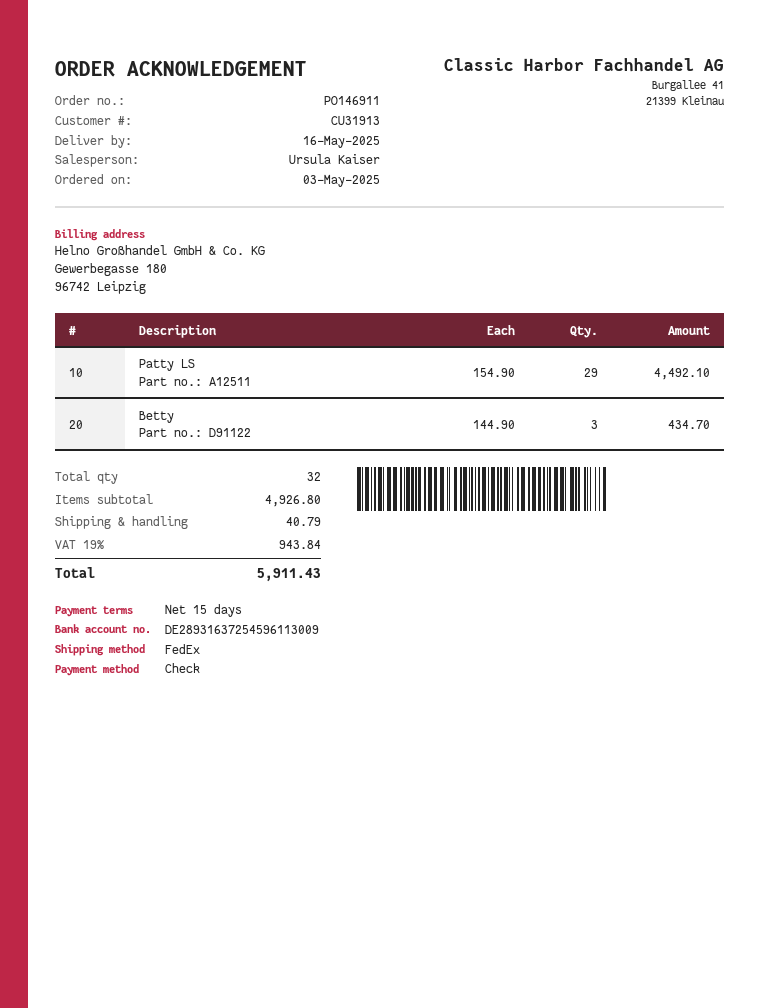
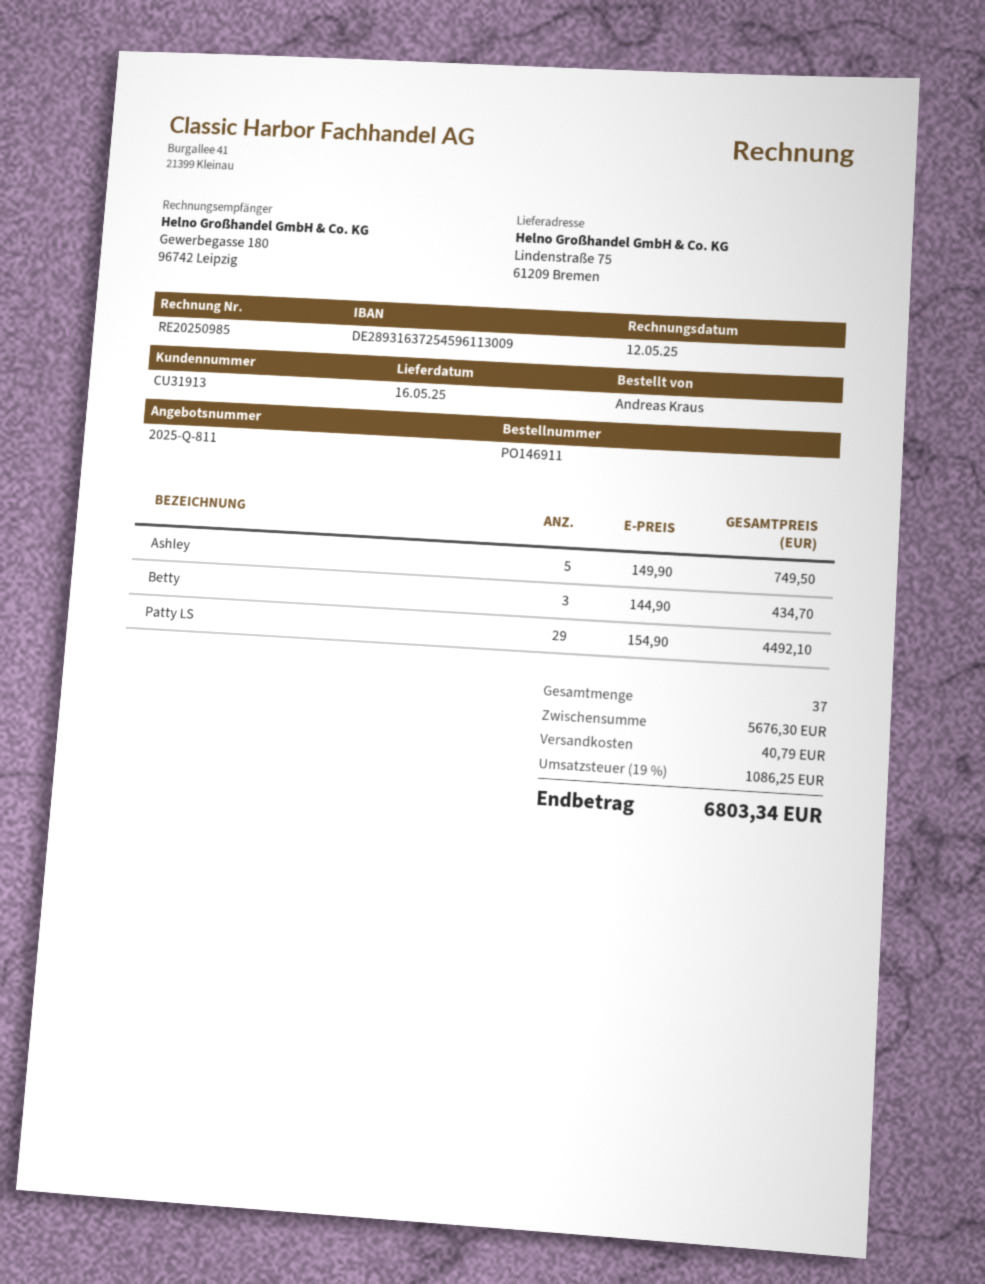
Ashley: none -> 5 x 149.90 = 749.50
total quantity: 32 -> 37
subtotal: 4926.80 -> 5676.30
tax: 19% = 943.84 -> 19% = 1086.25
total: 5911.43 -> 6803.34

